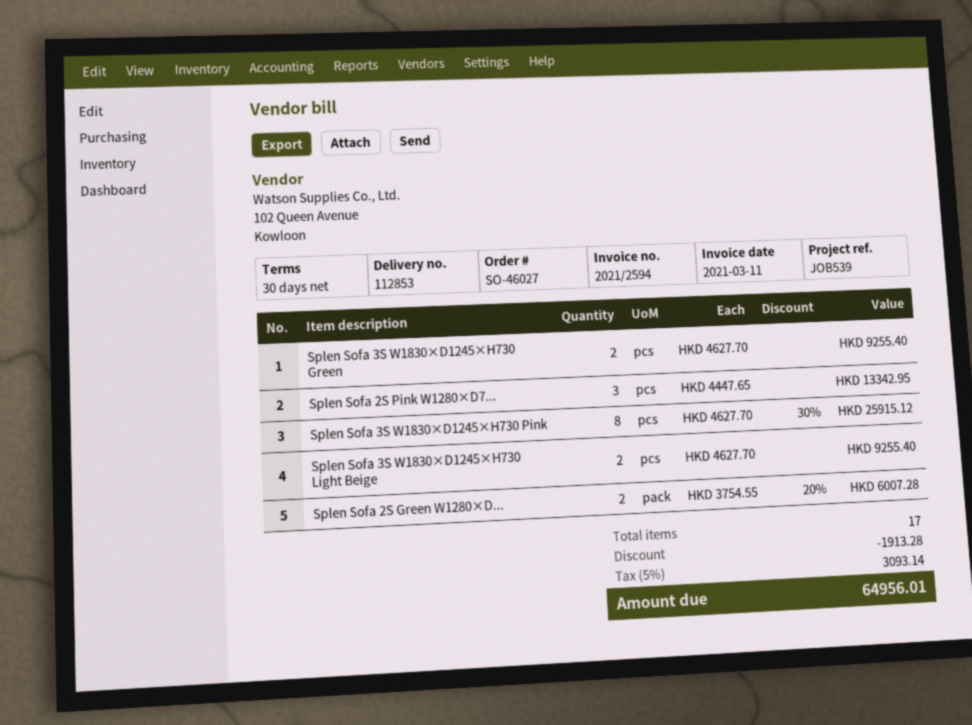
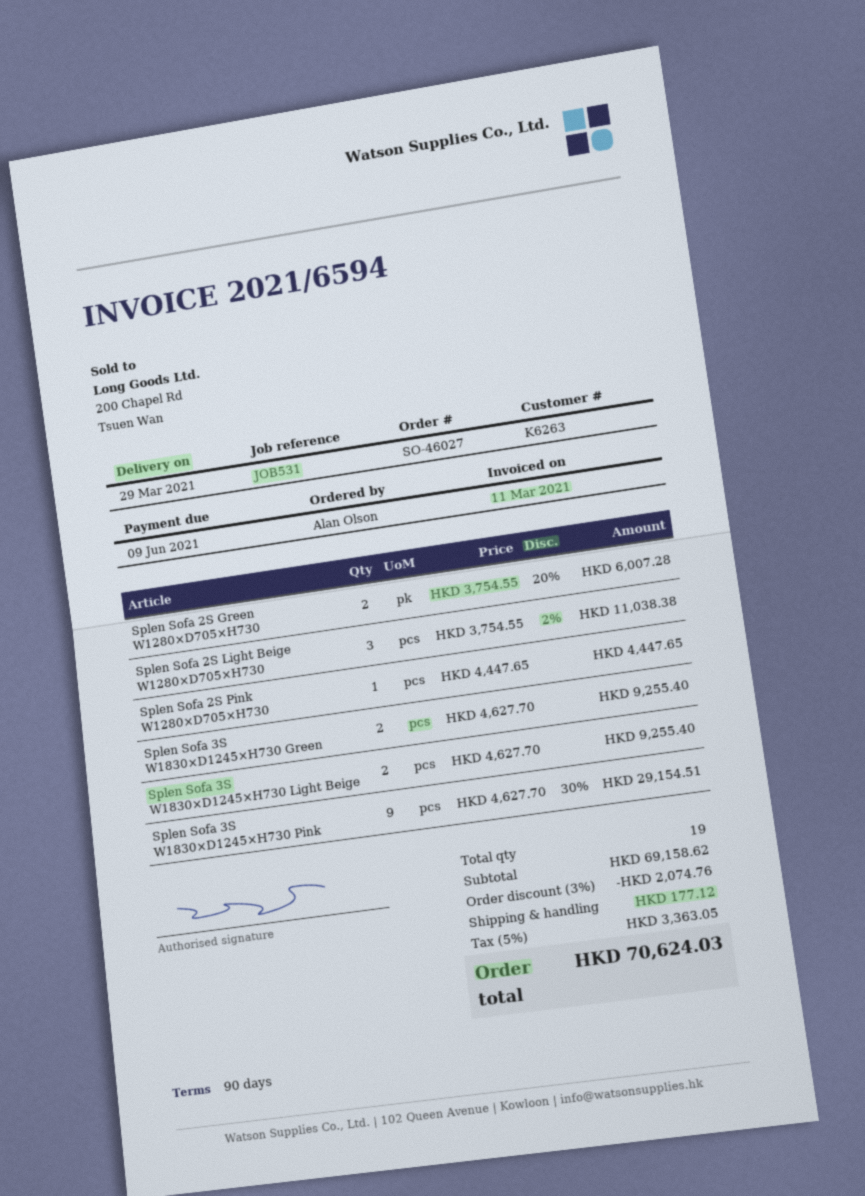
invoice number: 2021/2594 -> 2021/6594
payment terms: 30 days -> 90 days
reference: JOB539 -> JOB531
Splen Sofa 2S Pink W1280×D7...: 3 x 4447.65 = 13342.95 -> 1 x 4447.65 = 4447.65
Splen Sofa 3S W1830×D1245×H730 Pink: 8 x 4627.70 - 30% = 25915.12 -> 9 x 4627.70 - 30% = 29154.51
Splen Sofa 2S Light Beige W1280×D705×H730: none -> 3 x 3754.55 - 2% = 11038.38
total quantity: 17 -> 19
discount: 1913.28 -> 2074.76
shipping: none -> 177.12
tax: 5% = 3093.14 -> 5% = 3363.05
total: 64956.01 -> 70624.03

